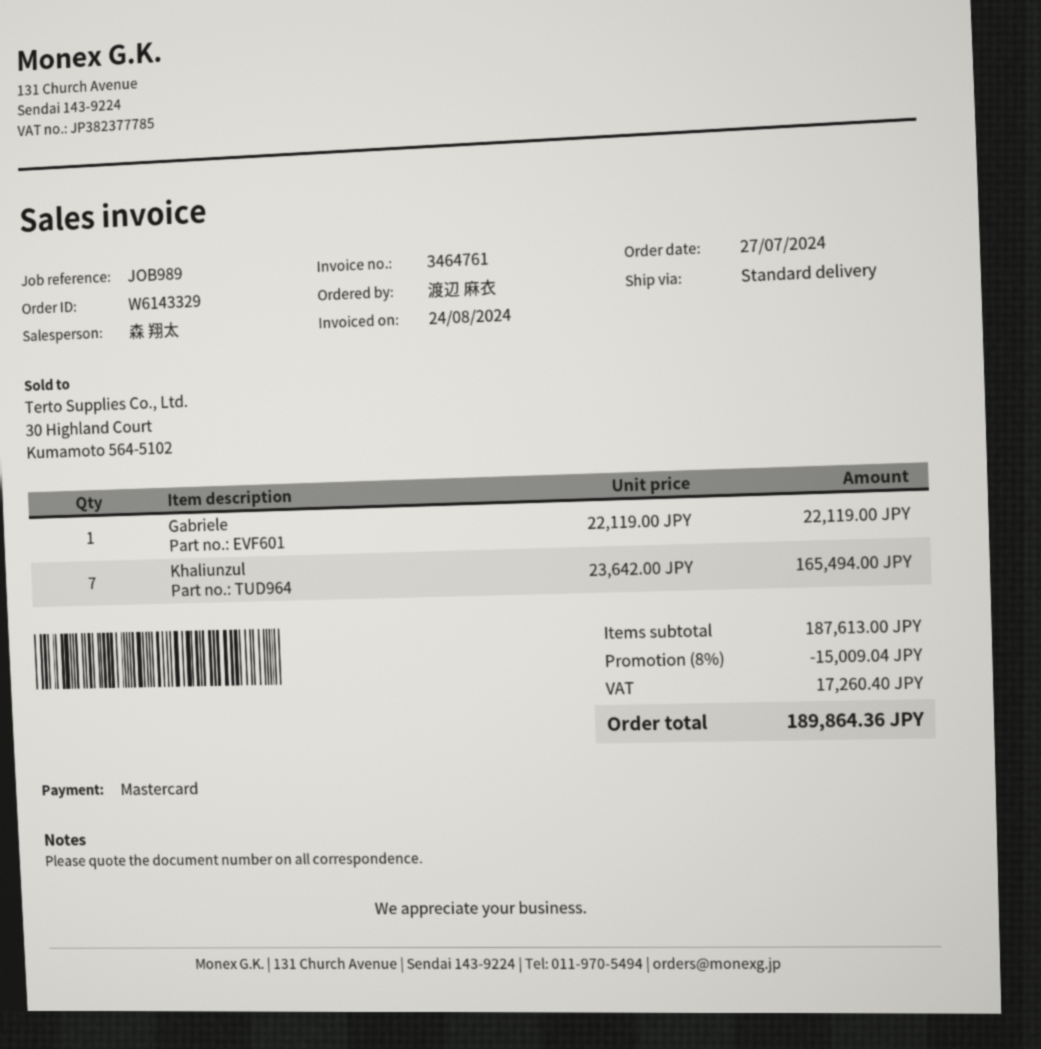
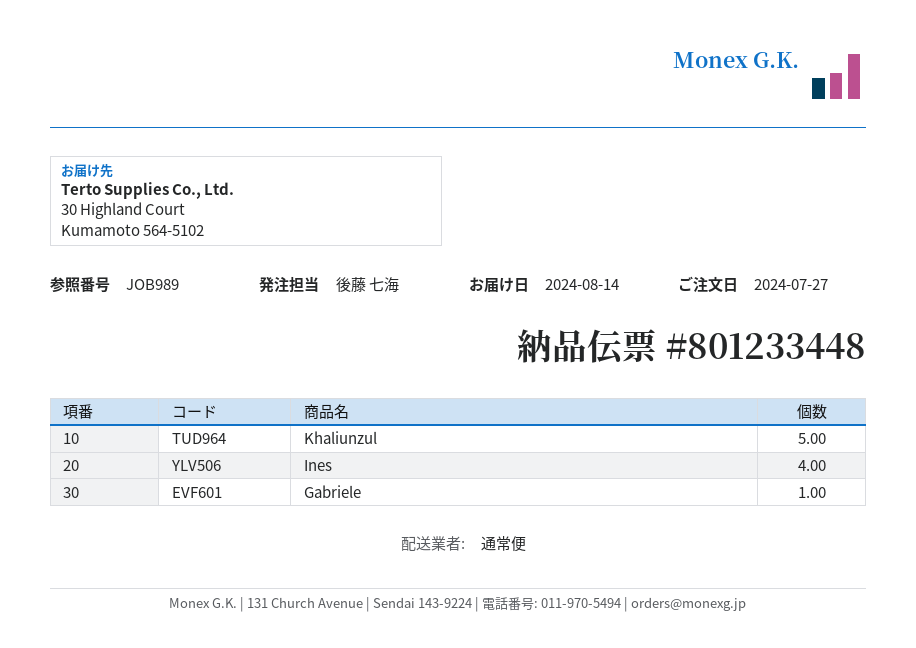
ordered by: 渡辺 麻衣 -> 後藤 七海
Khaliunzul: 7 -> 5
Ines: none -> 4

